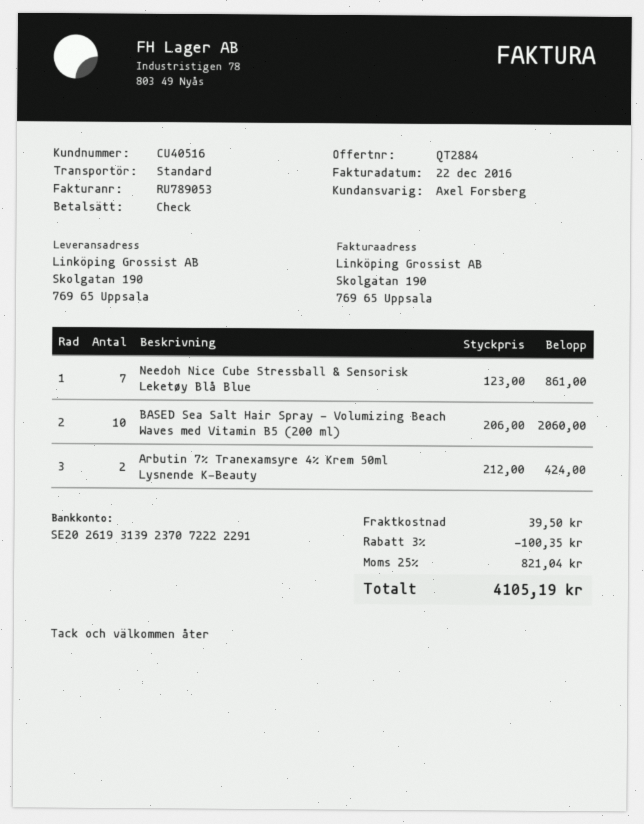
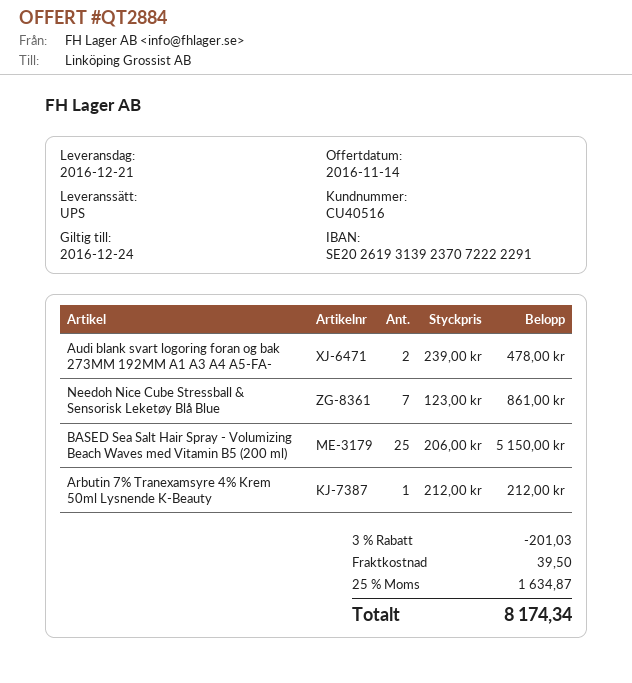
shipping method: standard -> UPS
BASED Sea Salt Hair Spray - Volumizing Beach Waves med Vitamin B5 (200 ml): 10 x 206.00 = 2060.00 -> 25 x 206.00 = 5150.00
Arbutin 7% Tranexamsyre 4% Krem 50ml Lysnende K-Beauty: 2 x 212.00 = 424.00 -> 1 x 212.00 = 212.00
Audi blank svart logoring foran og bak 273MM 192MM A1 A3 A4 A5-FA-: none -> 2 x 239.00 = 478.00
discount: 3% = 100.35 -> 3% = 201.03
tax: 25% = 821.04 -> 25% = 1634.87
total: 4105.19 -> 8174.34

